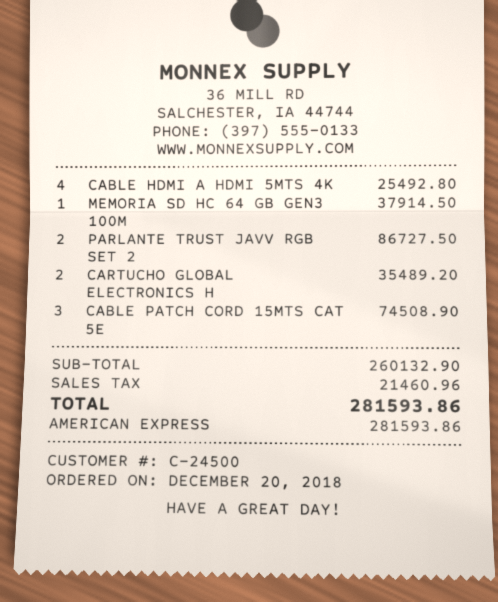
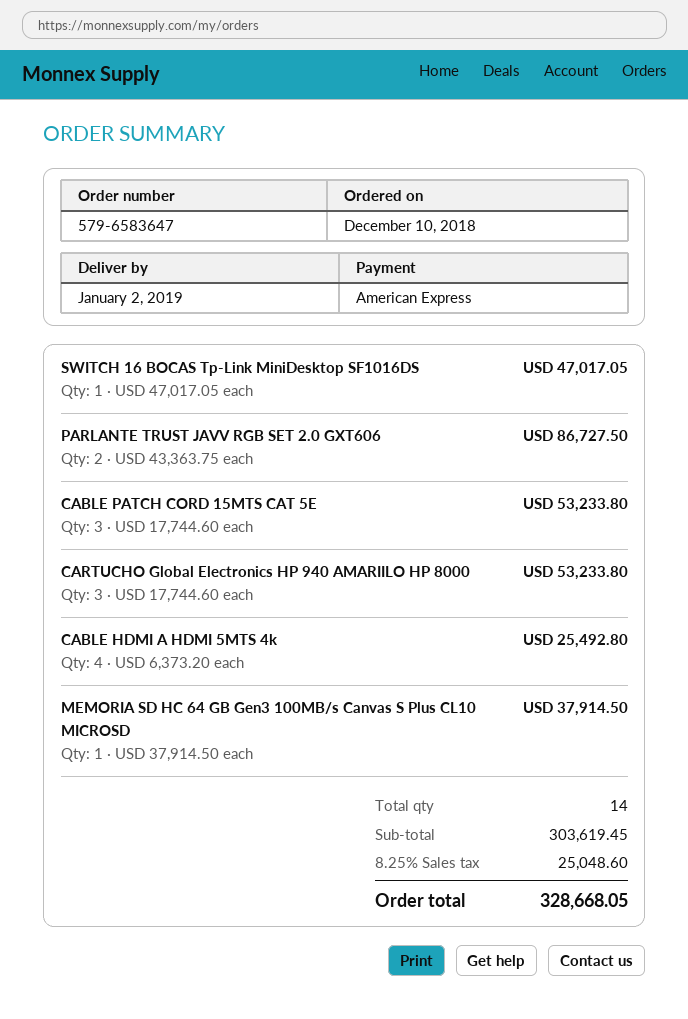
order date: 2018-12-20 -> 2018-12-10
CARTUCHO GLOBAL ELECTRONICS H: 2 for 35489.20 -> 3 for 53233.80
CABLE PATCH CORD 15MTS CAT 5E: 3 for 74508.90 -> 3 for 53233.80
SWITCH 16 BOCAS Tp-Link MiniDesktop SF1016DS: none -> 1 for 47017.05
subtotal: 260132.90 -> 303619.45
tax: 21460.96 -> 25048.60
total: 281593.86 -> 328668.05

